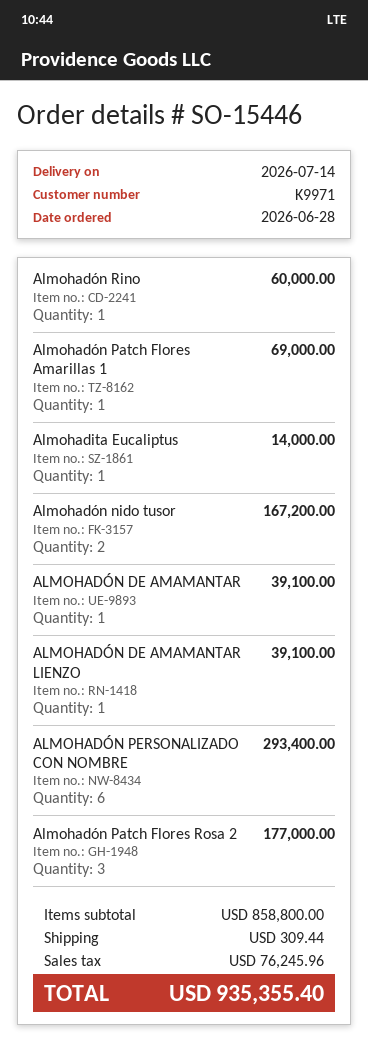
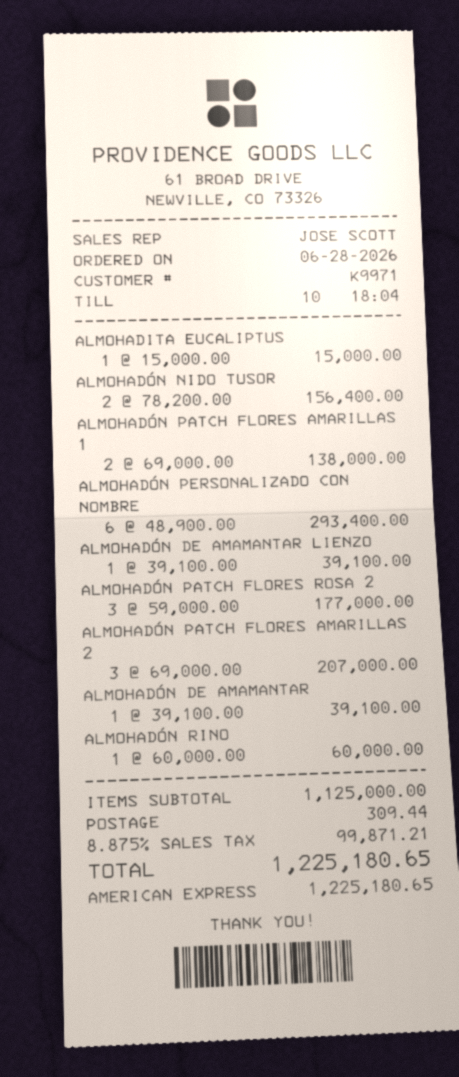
Almohadón Patch Flores Amarillas 1: 1 for 69000.00 -> 2 for 138000.00
Almohadita Eucaliptus: 1 for 14000.00 -> 1 for 15000.00
Almohadón nido tusor: 2 for 167200.00 -> 2 for 156400.00
ALMOHADÓN PATCH FLORES AMARILLAS 2: none -> 3 for 207000.00
subtotal: 858800.00 -> 1125000.00
tax: 76245.96 -> 99871.21
total: 935355.40 -> 1225180.65

